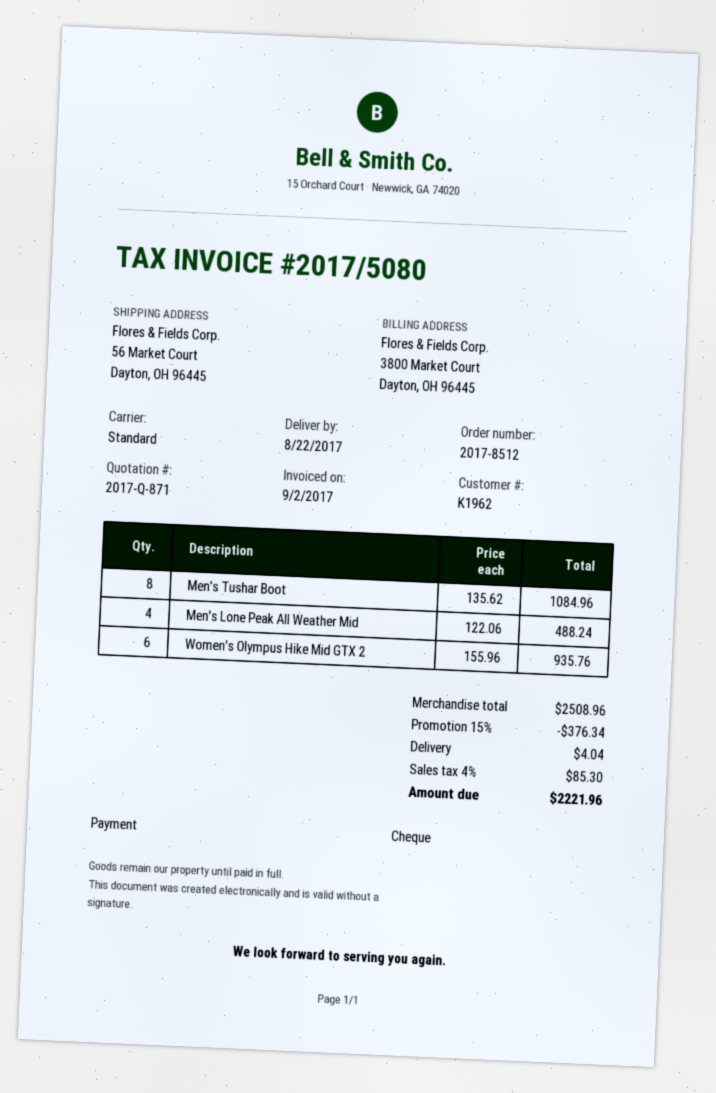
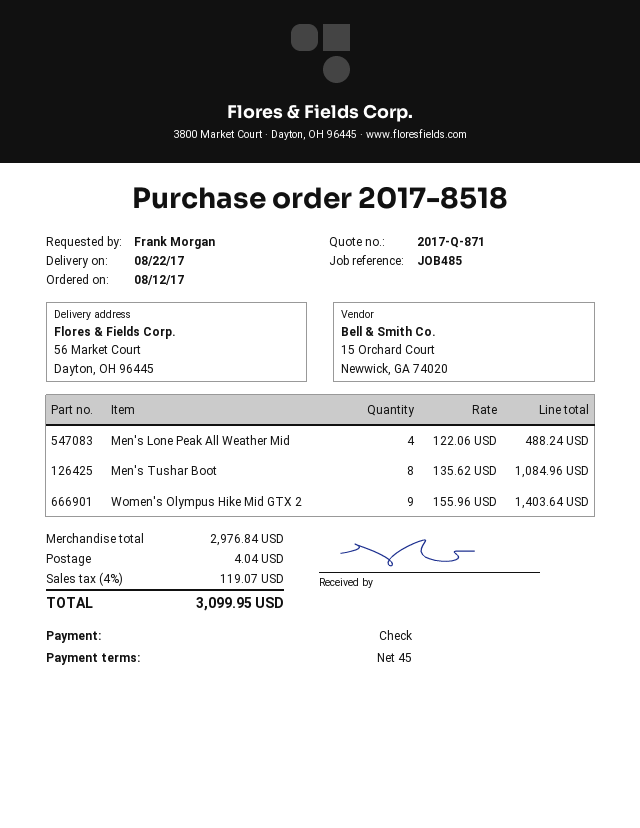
order number: 2017-8512 -> 2017-8518
Women's Olympus Hike Mid GTX 2: 6 x 155.96 = 935.76 -> 9 x 155.96 = 1403.64
subtotal: 2508.96 -> 2976.84
discount: 15% = 376.34 -> none
tax: 4% = 85.30 -> 4% = 119.07
total: 2221.96 -> 3099.95

